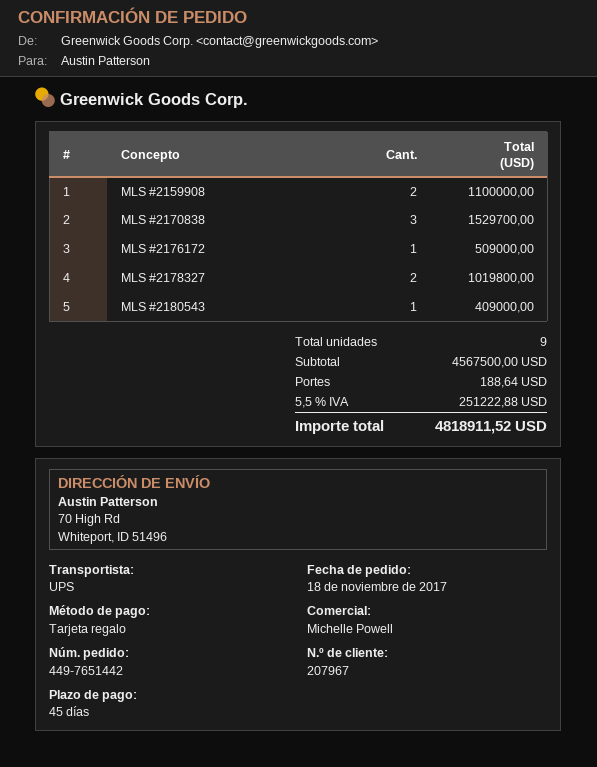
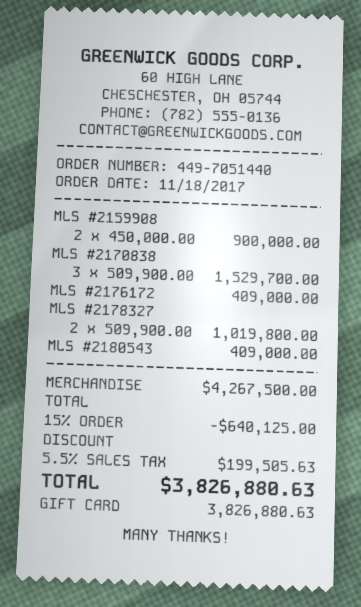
order number: 449-7651442 -> 449-7051440
MLS #2159908: 2 for 1100000.00 -> 2 for 900000.00
MLS #2176172: 1 for 509000.00 -> 1 for 409000.00
subtotal: 4567500.00 -> 4267500.00
discount: none -> 15% = 640125.00
shipping: 188.64 -> none
tax: 5.5% = 251222.88 -> 5.5% = 199505.63
total: 4818911.52 -> 3826880.63

